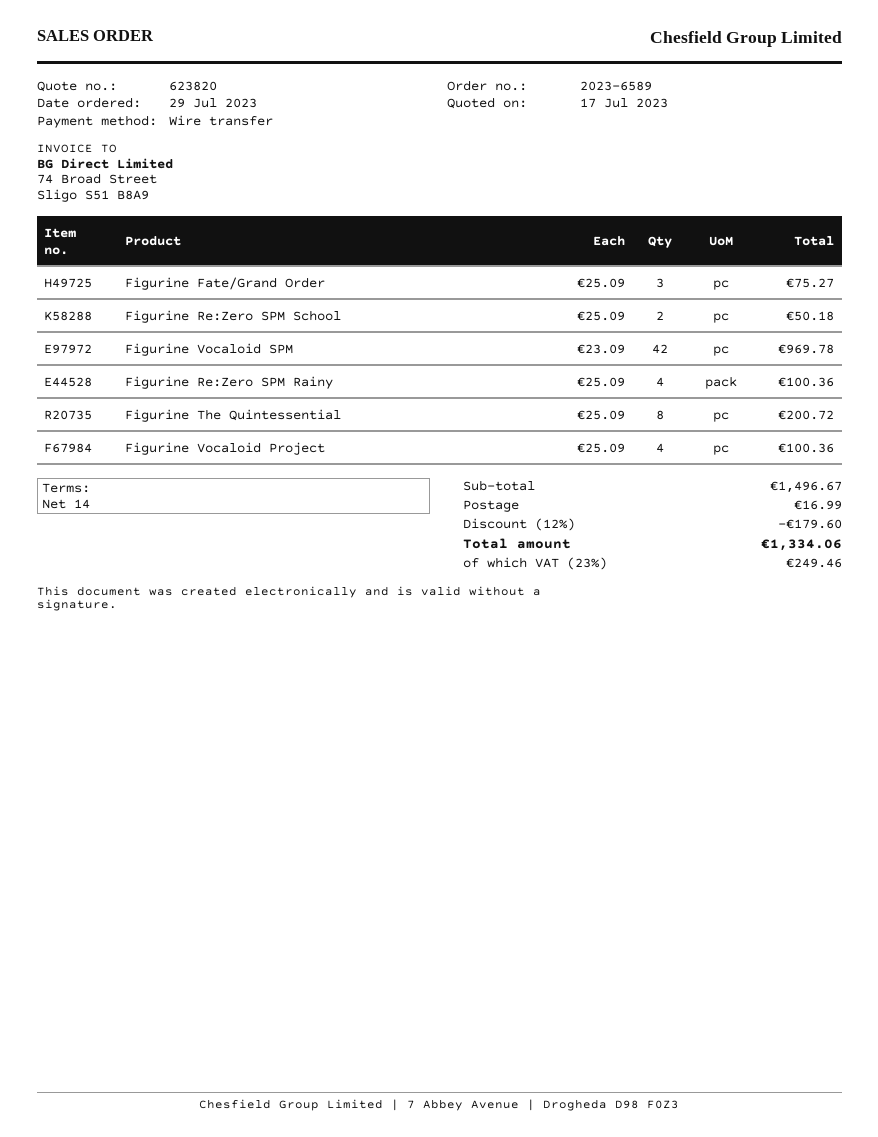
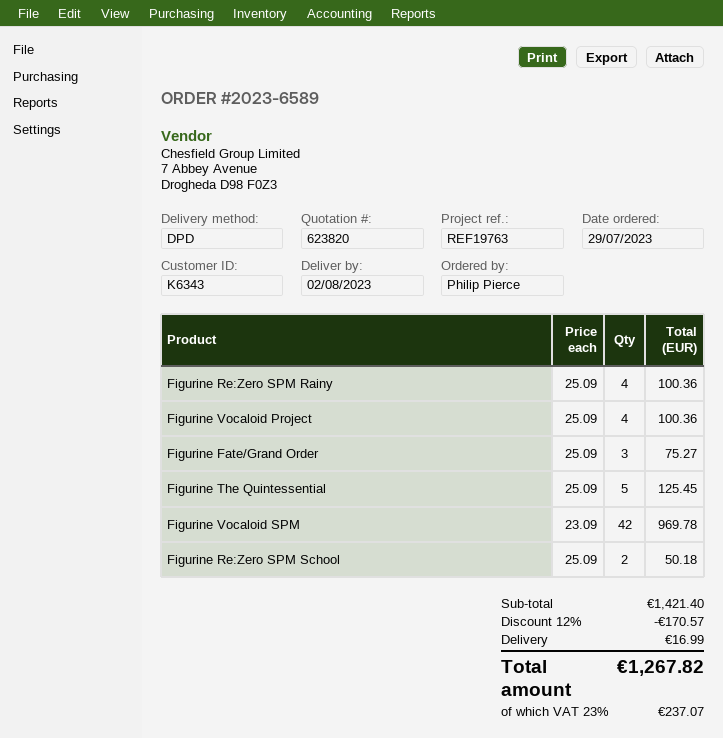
Figurine The Quintessential: 8 x 25.09 = 200.72 -> 5 x 25.09 = 125.45
subtotal: 1496.67 -> 1421.40
discount: 12% = 179.60 -> 12% = 170.57
tax: 23% = 249.46 -> 23% = 237.07
total: 1334.06 -> 1267.82

